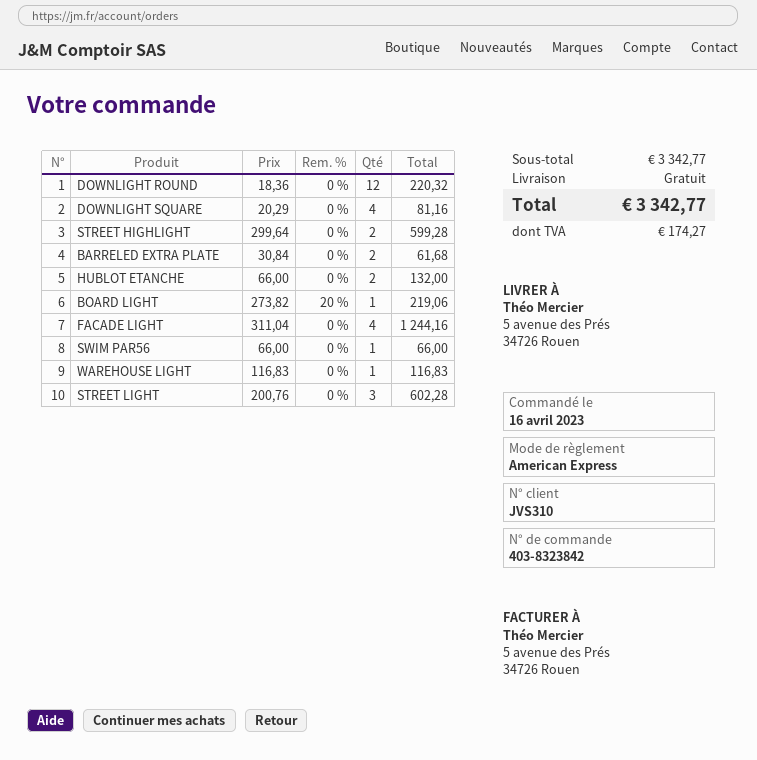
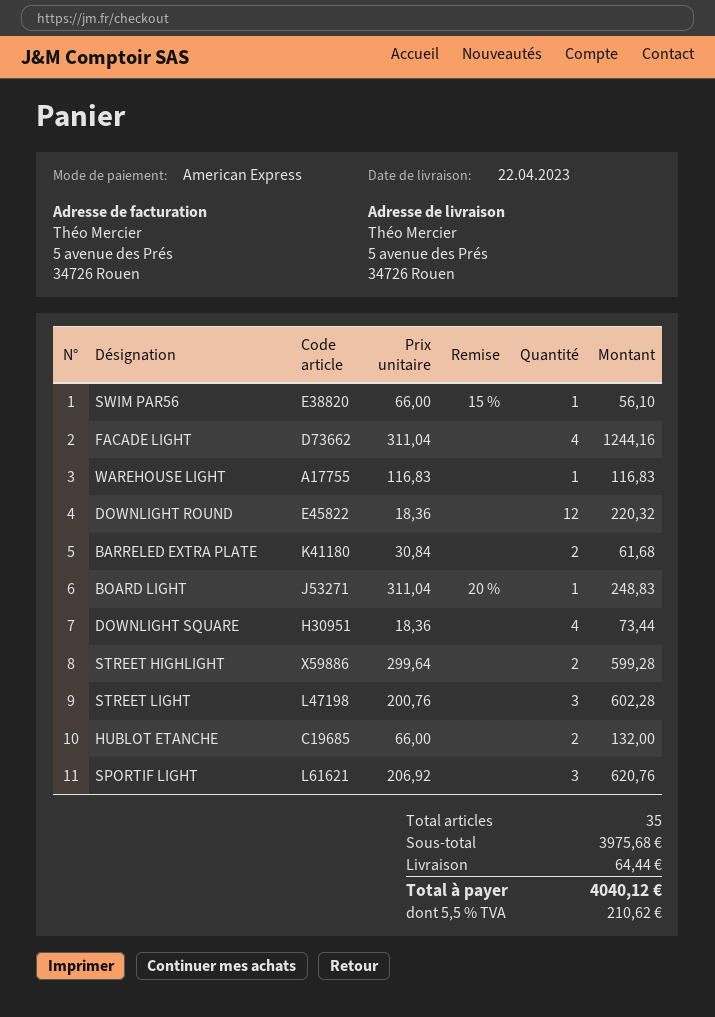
DOWNLIGHT SQUARE: 4 x 20.29 = 81.16 -> 4 x 18.36 = 73.44
BOARD LIGHT: 1 x 273.82 - 20% = 219.06 -> 1 x 311.04 - 20% = 248.83
SWIM PAR56: 1 x 66.00 = 66.00 -> 1 x 66.00 - 15% = 56.10
SPORTIF LIGHT: none -> 3 x 206.92 = 620.76
subtotal: 3342.77 -> 3975.68
shipping: 0.00 -> 64.44
tax: 174.27 -> 210.62
total: 3342.77 -> 4040.12

